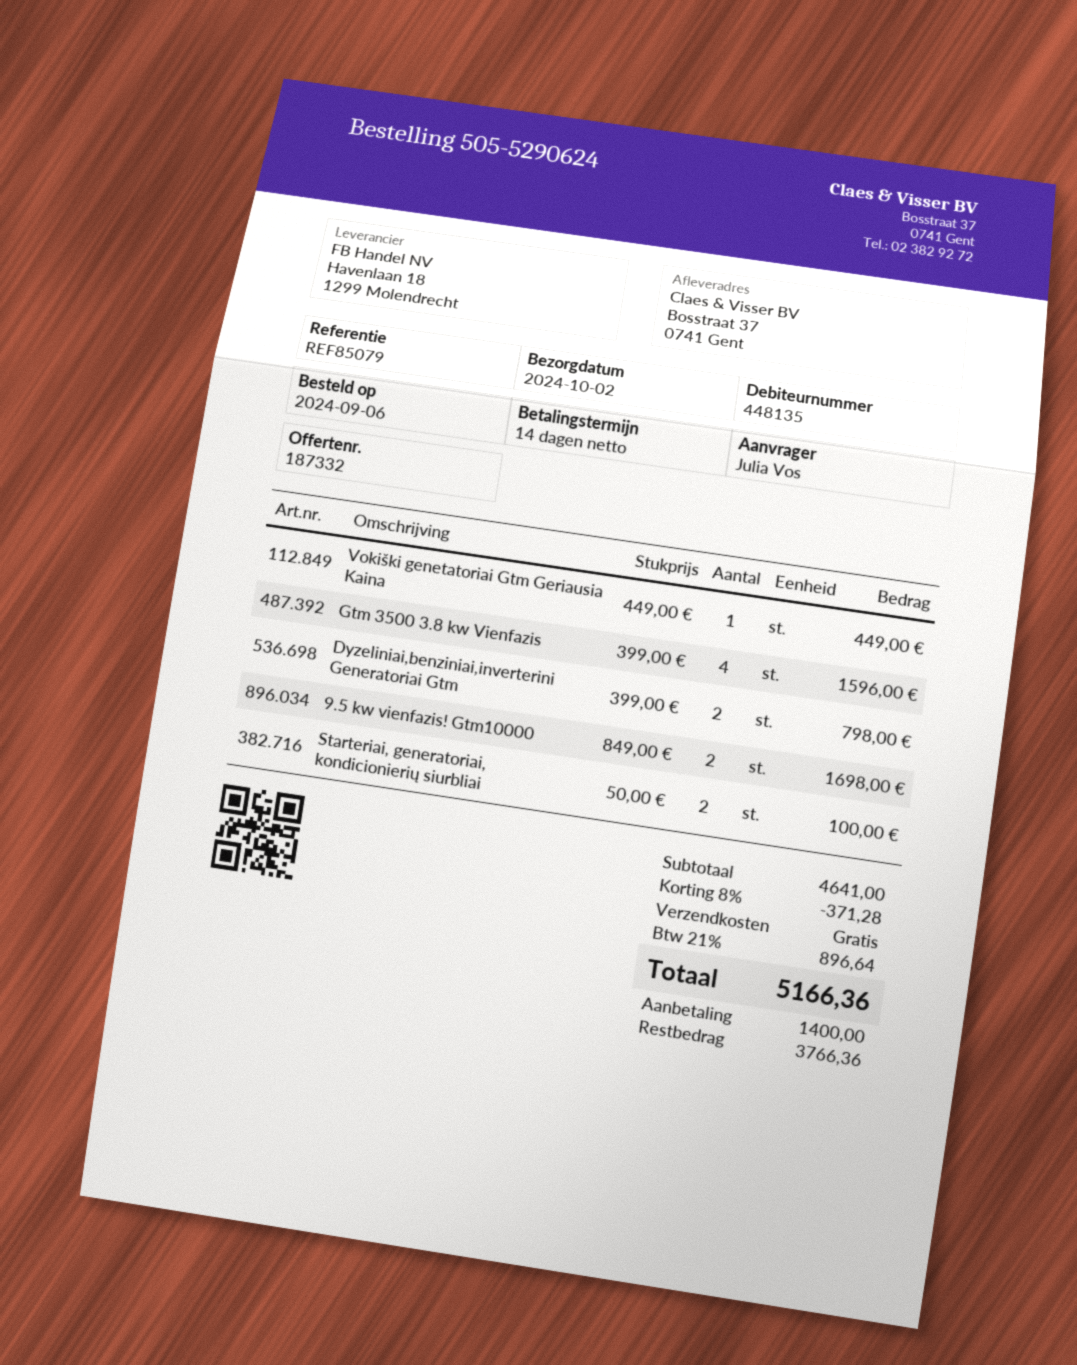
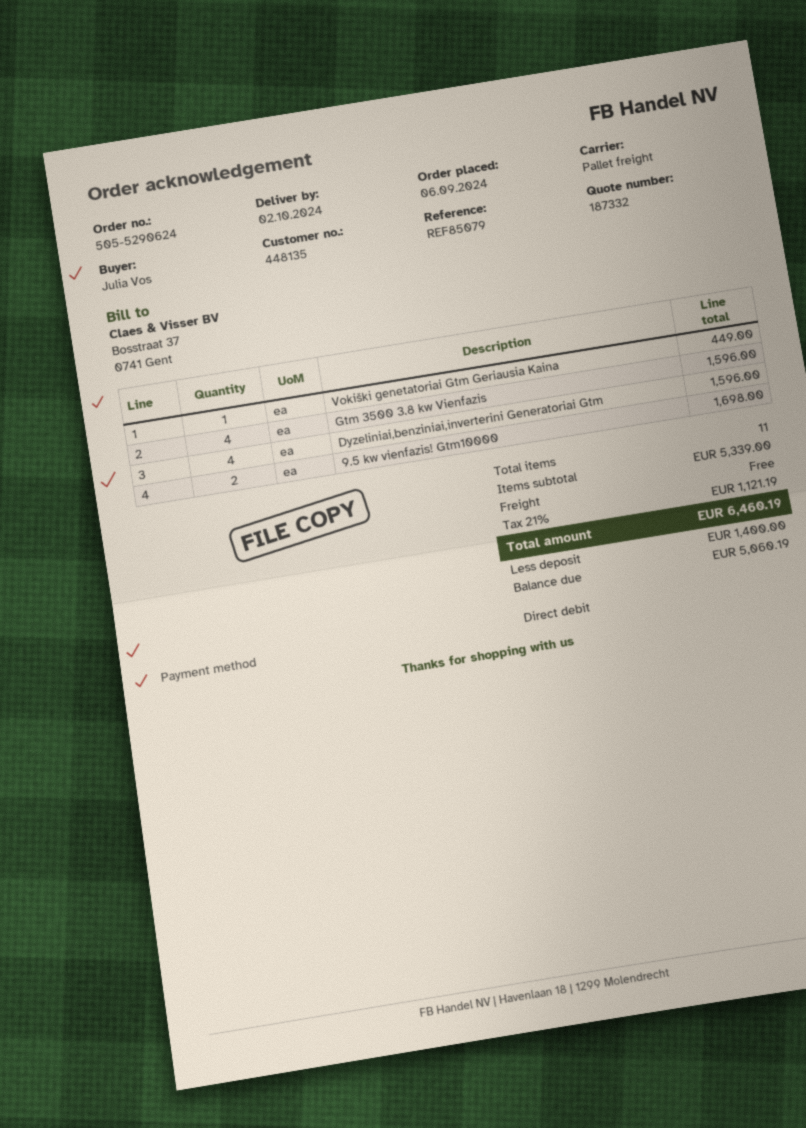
Dyzeliniai,benziniai,inverterini Generatoriai Gtm: 2 for 798.00 -> 4 for 1596.00
Starteriai, generatoriai, kondicionierių siurbliai: 2 for 100.00 -> none
subtotal: 4641.00 -> 5339.00
discount: 8% = 371.28 -> none
tax: 21% = 896.64 -> 21% = 1121.19
total: 5166.36 -> 6460.19
balance: 3766.36 -> 5060.19

